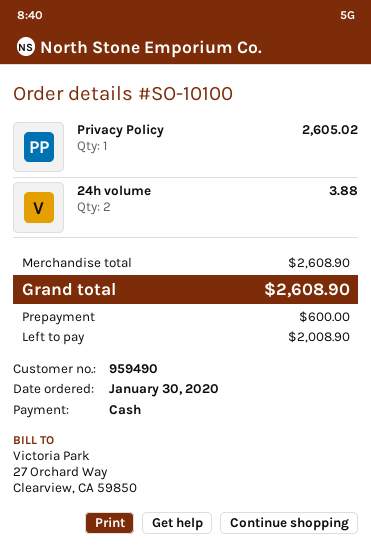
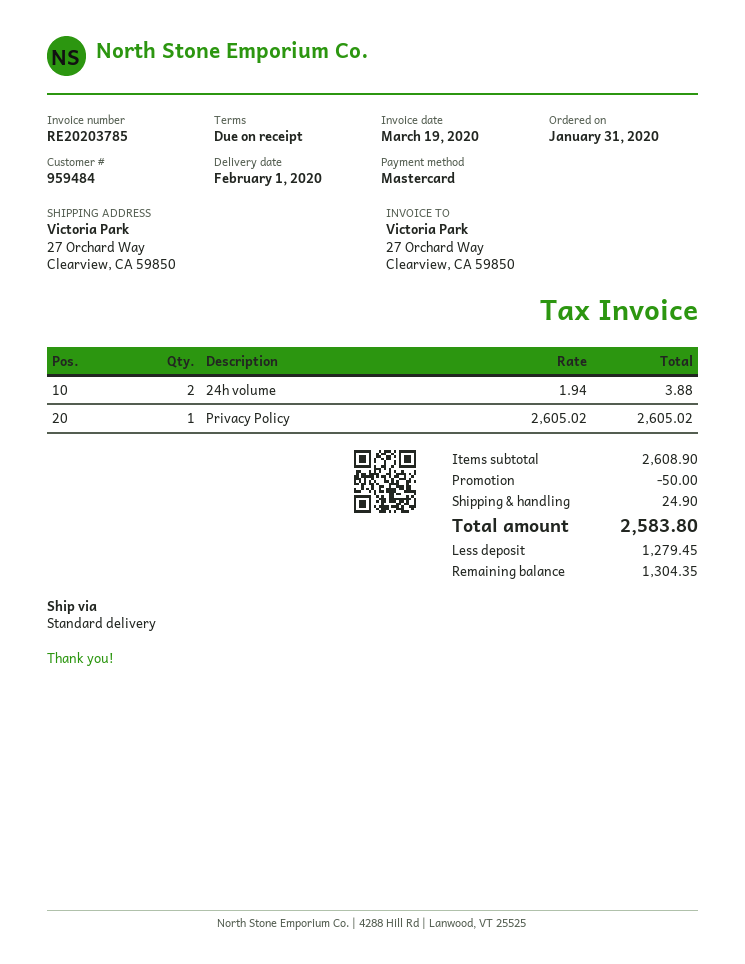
order date: 2020-01-30 -> 2020-01-31
customer number: 959490 -> 959484
payment method: cash -> Mastercard
discount: none -> 50.00
shipping: none -> 24.90
total: 2608.90 -> 2583.80
deposit: 600.00 -> 1279.45
balance: 2008.90 -> 1304.35

